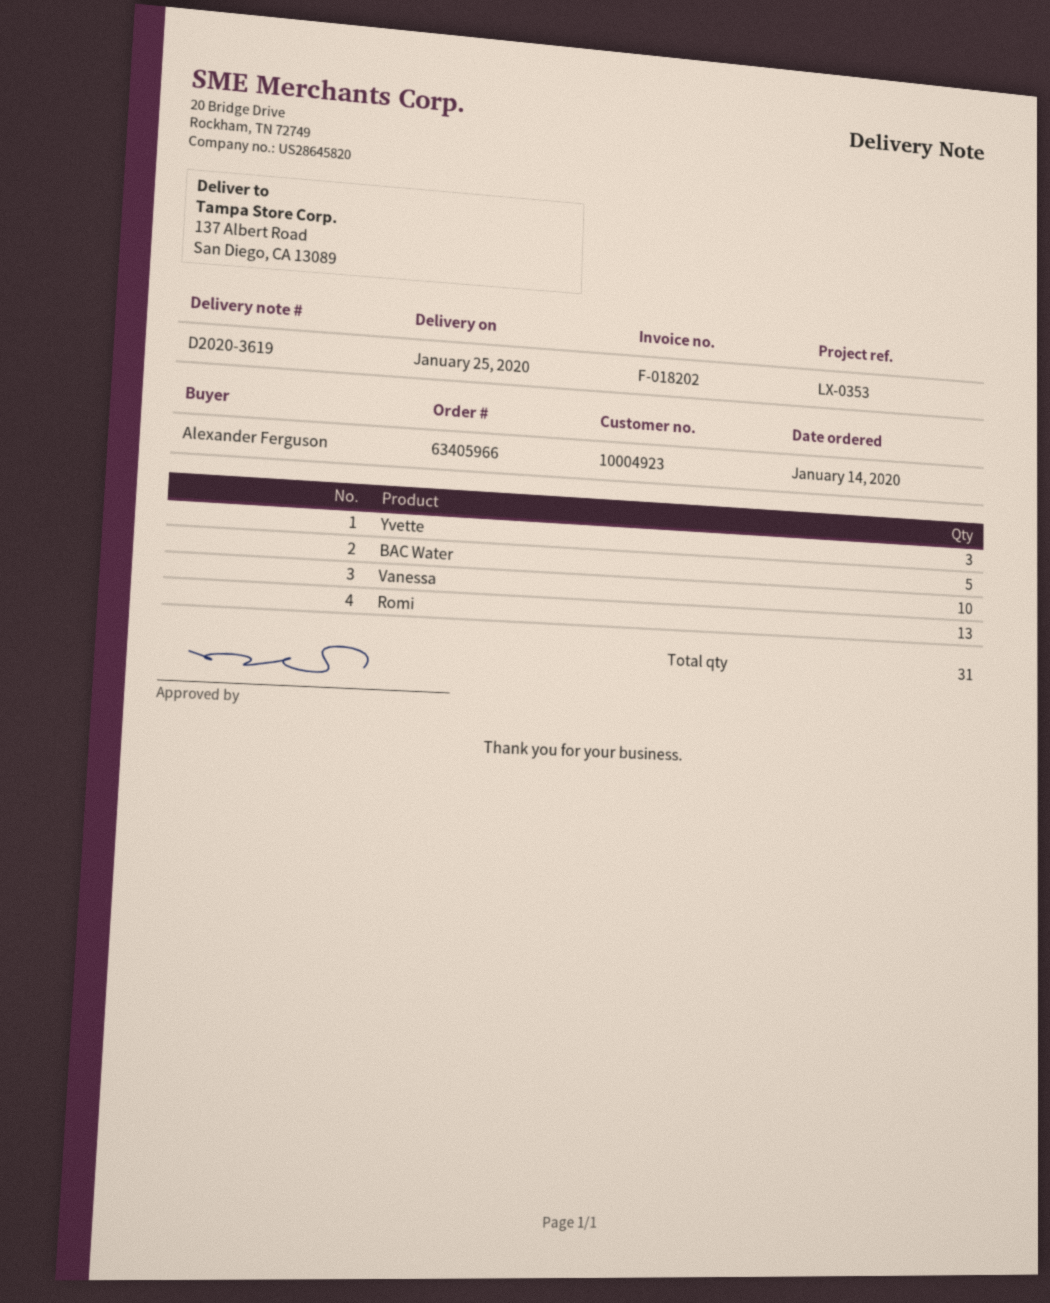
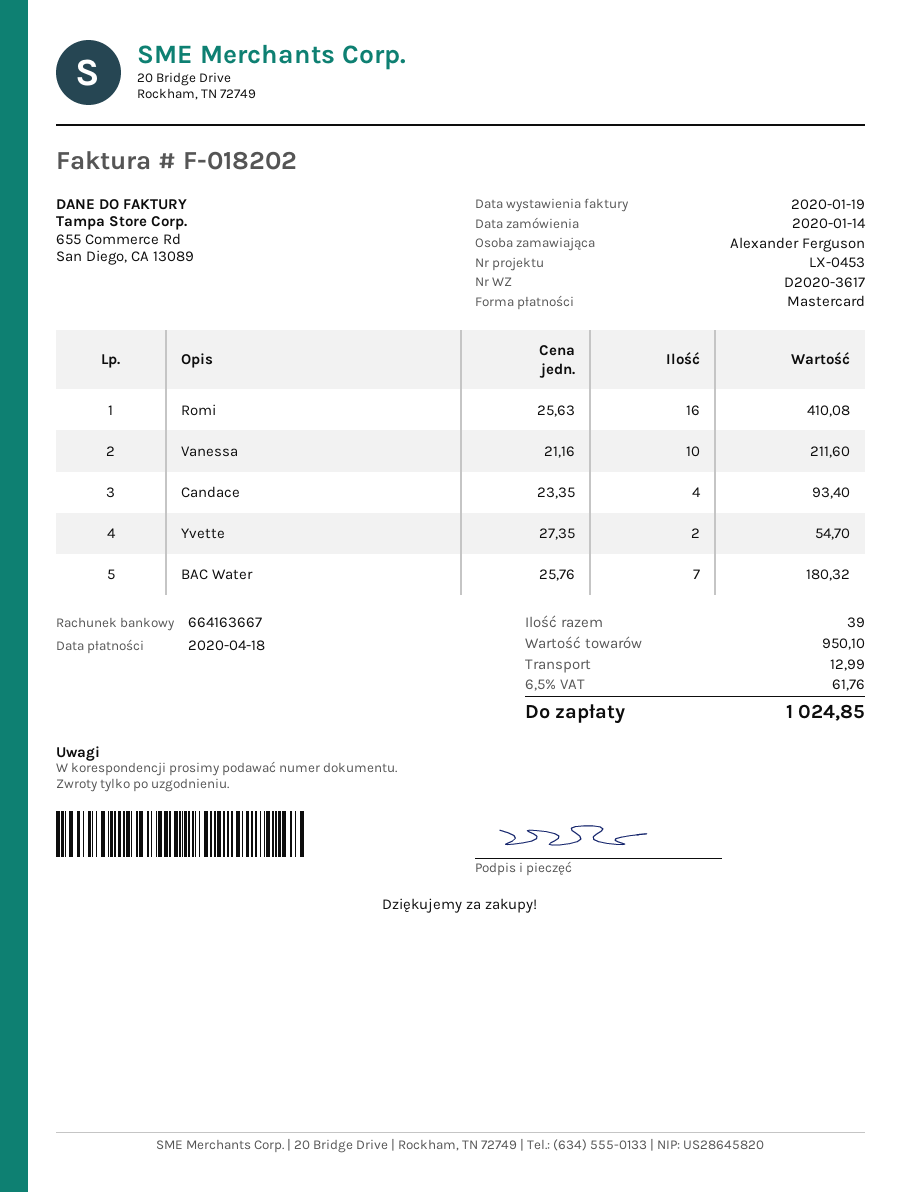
delivery note number: D2020-3619 -> D2020-3617
reference: LX-0353 -> LX-0453
Yvette: 3 -> 2
BAC Water: 5 -> 7
Romi: 13 -> 16
Candace: none -> 4
total quantity: 31 -> 39

